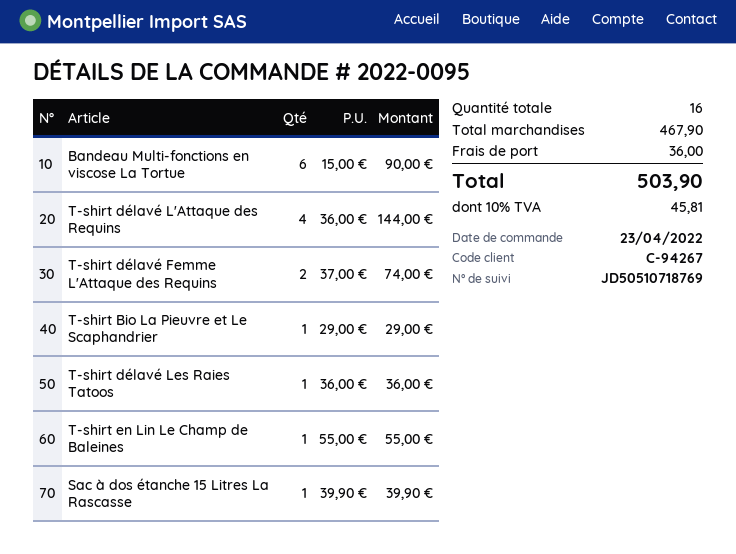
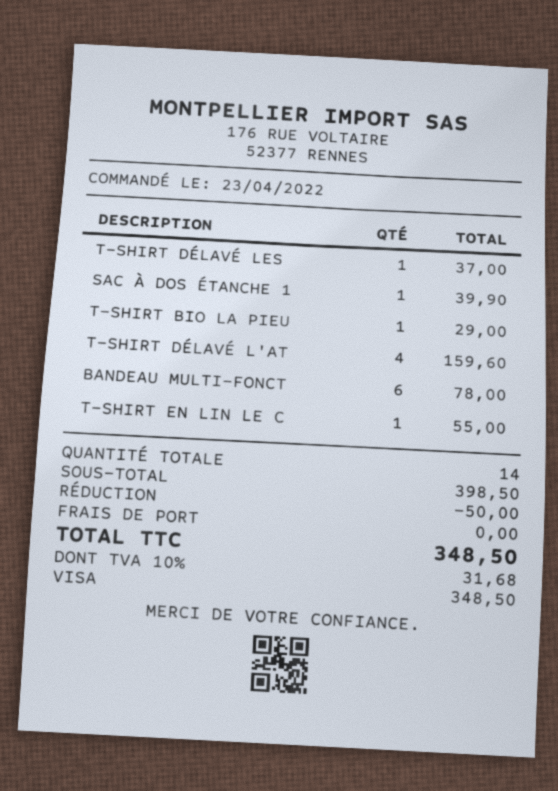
Bandeau Multi-fonctions en viscose La Tortue: 6 for 90.00 -> 6 for 78.00
T-shirt délavé L'Attaque des Requins: 4 for 144.00 -> 4 for 159.60
T-shirt délavé Femme L'Attaque des Requins: 2 for 74.00 -> none
T-shirt délavé Les Raies Tatoos: 1 for 36.00 -> 1 for 37.00
total quantity: 16 -> 14
subtotal: 467.90 -> 398.50
discount: none -> 50.00
shipping: 36.00 -> 0.00
tax: 10% = 45.81 -> 10% = 31.68
total: 503.90 -> 348.50

